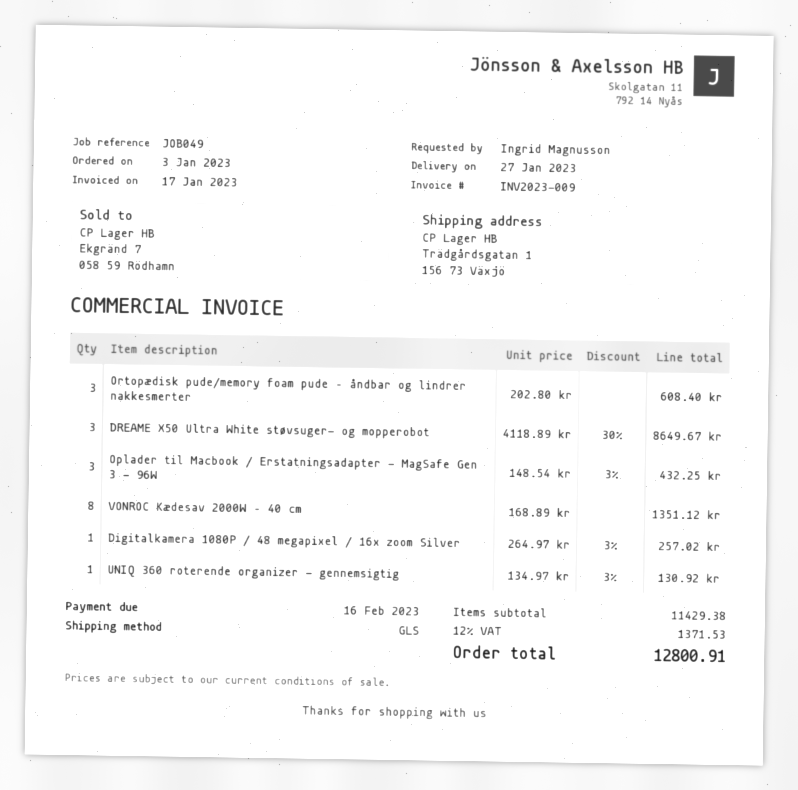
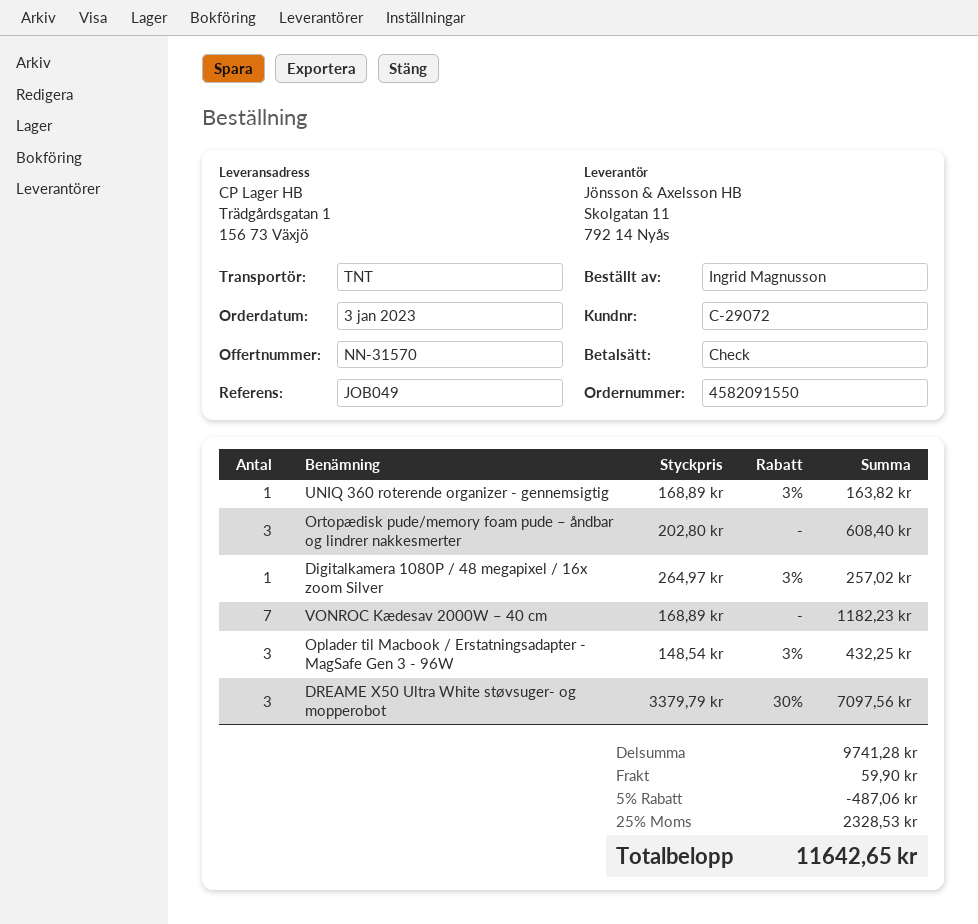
shipping method: GLS -> TNT
DREAME X50 Ultra White støvsuger- og mopperobot: 3 x 4118.89 - 30% = 8649.67 -> 3 x 3379.79 - 30% = 7097.56
VONROC Kædesav 2000W – 40 cm: 8 x 168.89 = 1351.12 -> 7 x 168.89 = 1182.23
UNIQ 360 roterende organizer - gennemsigtig: 1 x 134.97 - 3% = 130.92 -> 1 x 168.89 - 3% = 163.82
subtotal: 11429.38 -> 9741.28
discount: none -> 5% = 487.06
shipping: none -> 59.90
tax: 12% = 1371.53 -> 25% = 2328.53
total: 12800.91 -> 11642.65

